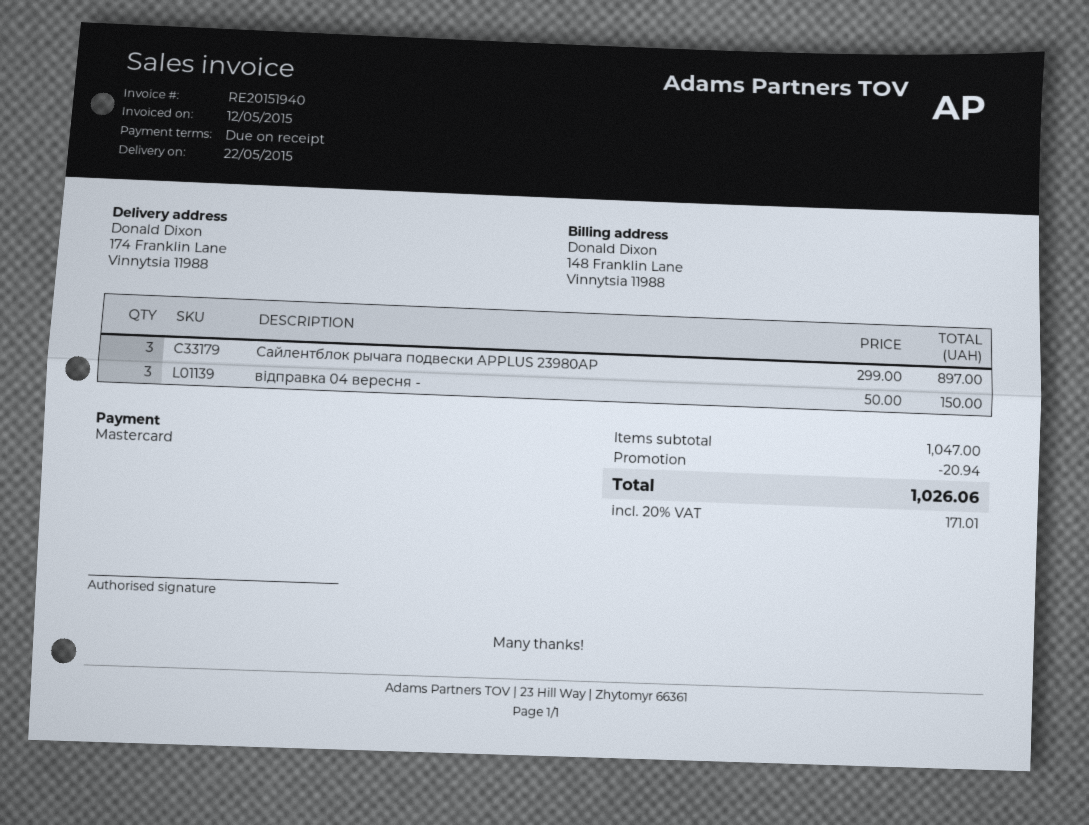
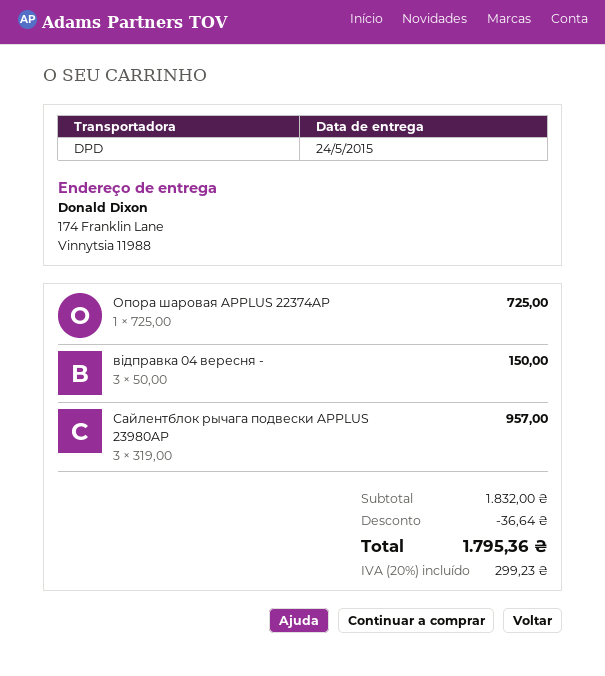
delivery date: 2015-05-22 -> 2015-05-24
Сайлентблок рычага подвески APPLUS 23980AP: 3 x 299.00 = 897.00 -> 3 x 319.00 = 957.00
Опора шаровая APPLUS 22374AP: none -> 1 x 725.00 = 725.00
subtotal: 1047.00 -> 1832.00
discount: 20.94 -> 36.64
tax: 20% = 171.01 -> 20% = 299.23
total: 1026.06 -> 1795.36

